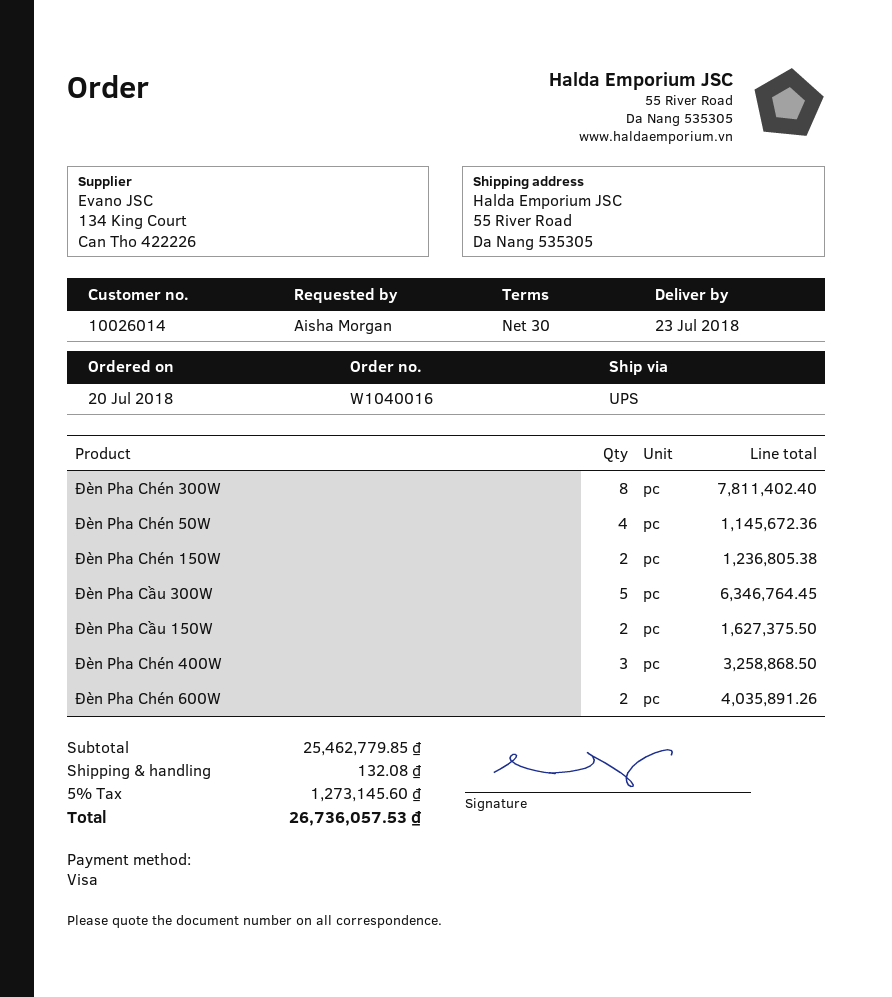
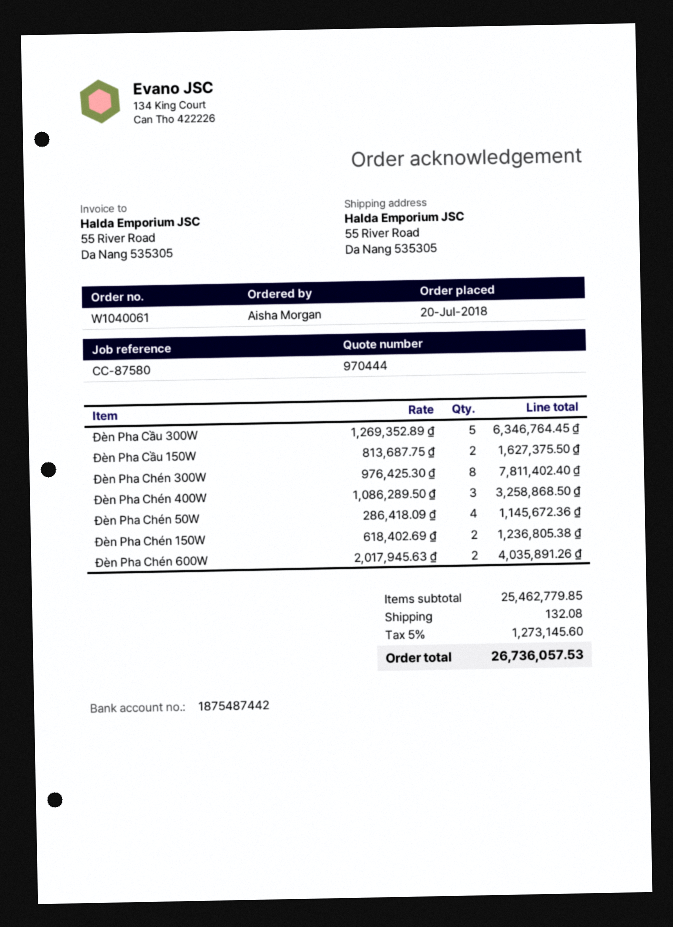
order number: W1040016 -> W1040061

